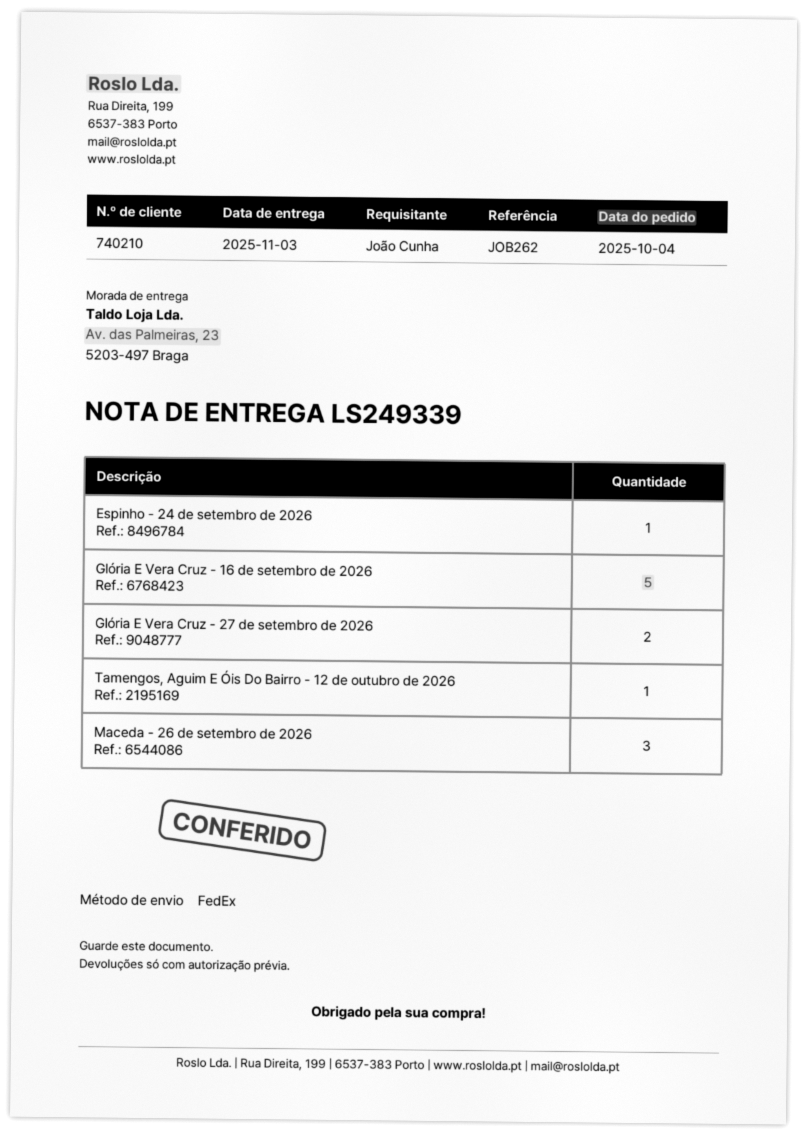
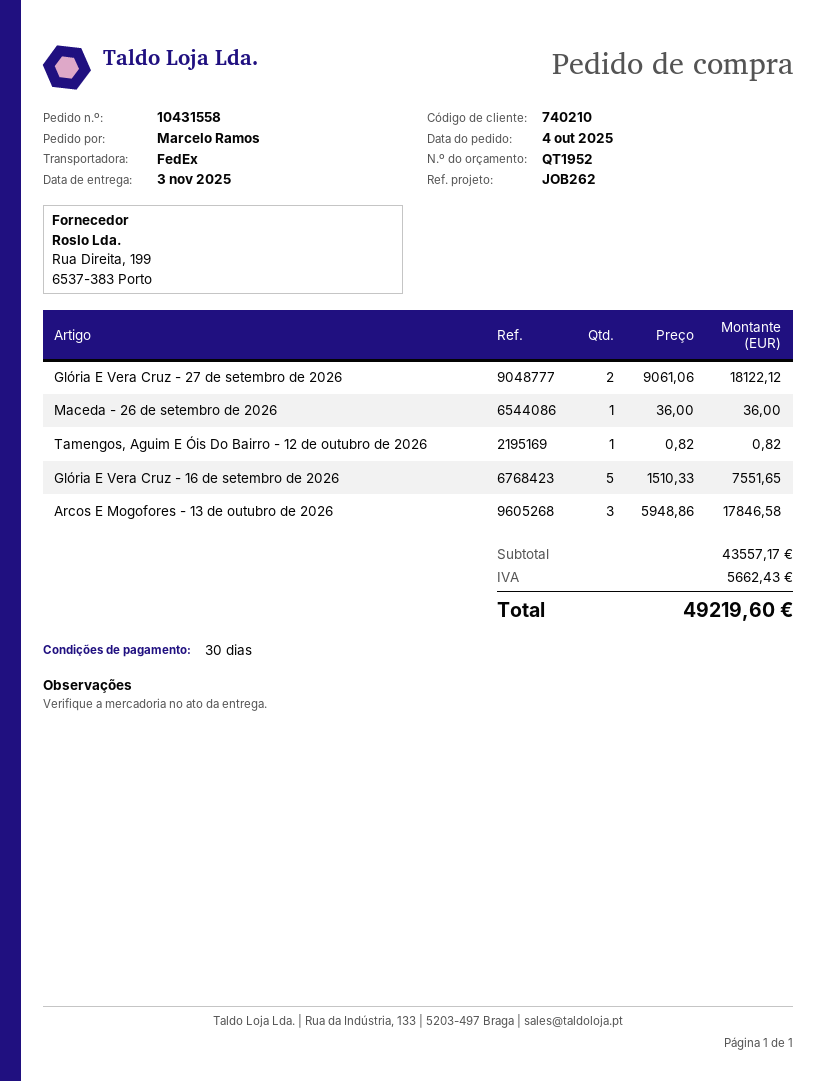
ordered by: João Cunha -> Marcelo Ramos
Espinho - 24 de setembro de 2026: 1 -> none
Maceda - 26 de setembro de 2026: 3 -> 1
Arcos E Mogofores - 13 de outubro de 2026: none -> 3

